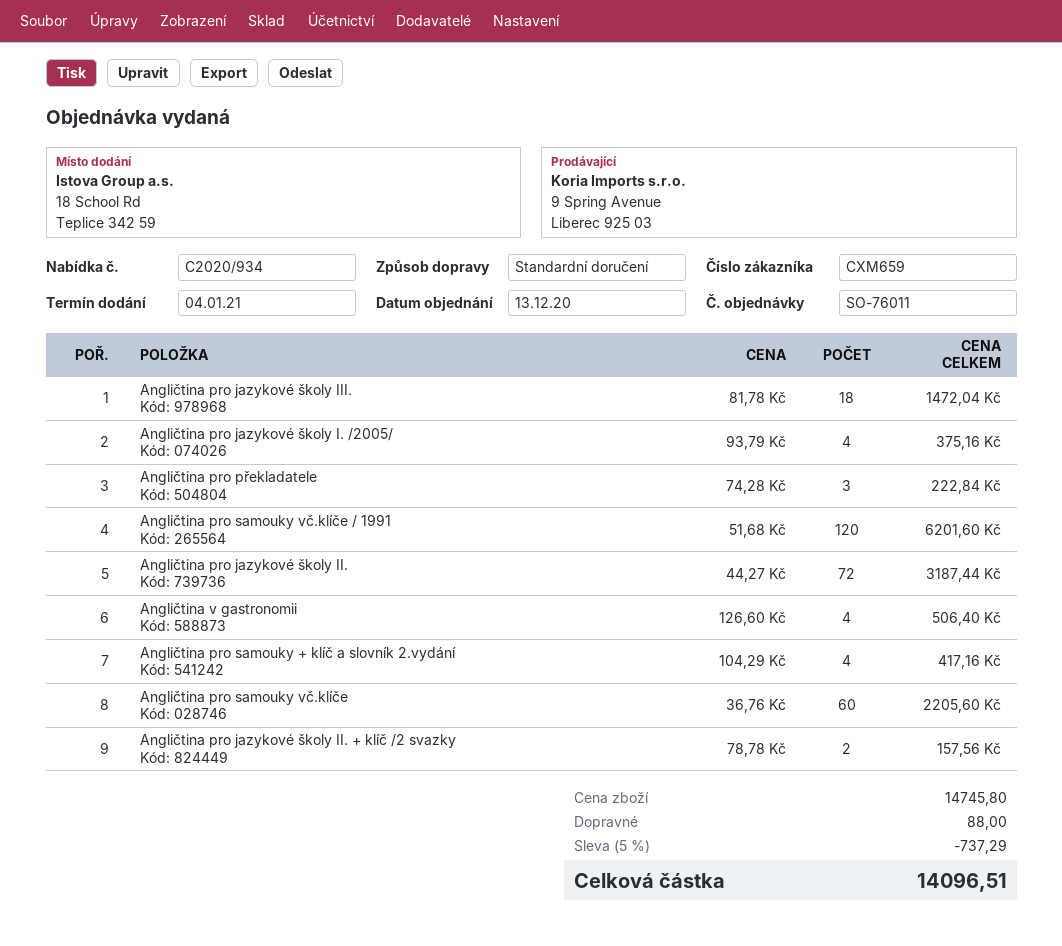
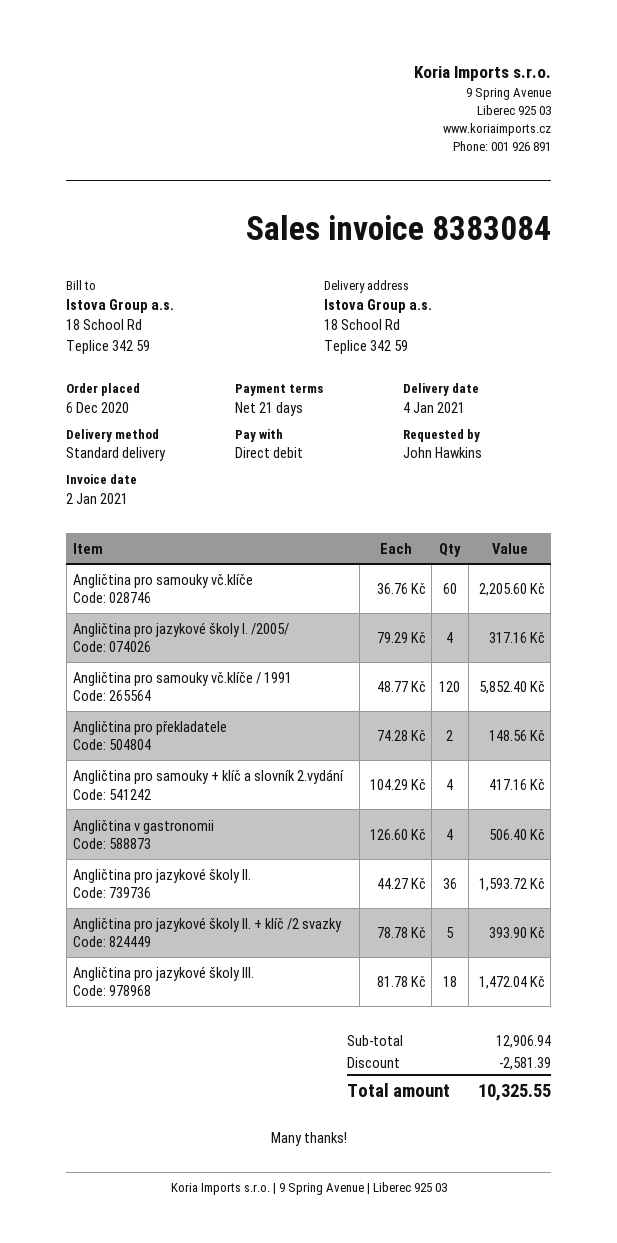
order date: 2020-12-13 -> 2020-12-06
Angličtina pro jazykové školy I. /2005/: 4 x 93.79 = 375.16 -> 4 x 79.29 = 317.16
Angličtina pro překladatele: 3 x 74.28 = 222.84 -> 2 x 74.28 = 148.56
Angličtina pro samouky vč.klíče / 1991: 120 x 51.68 = 6201.60 -> 120 x 48.77 = 5852.40
Angličtina pro jazykové školy II.: 72 x 44.27 = 3187.44 -> 36 x 44.27 = 1593.72
Angličtina pro jazykové školy II. + klíč /2 svazky: 2 x 78.78 = 157.56 -> 5 x 78.78 = 393.90
subtotal: 14745.80 -> 12906.94
discount: 737.29 -> 2581.39
shipping: 88.00 -> none
total: 14096.51 -> 10325.55

